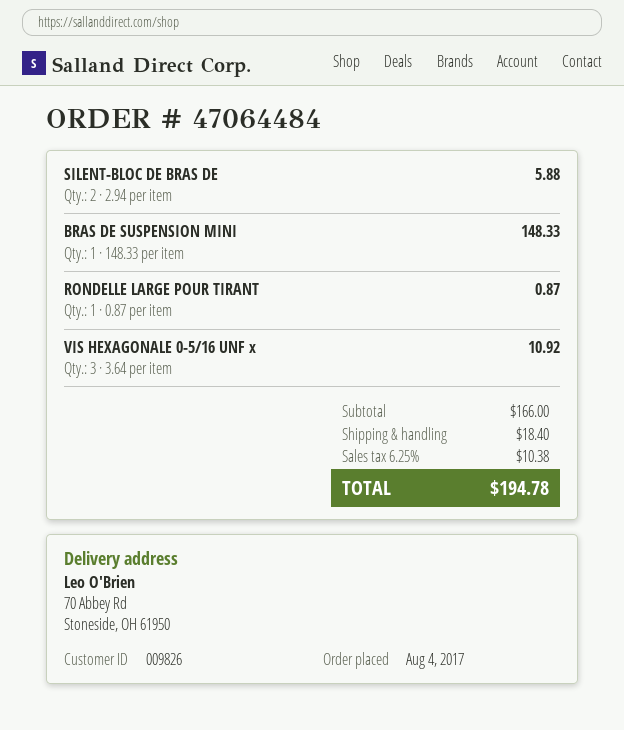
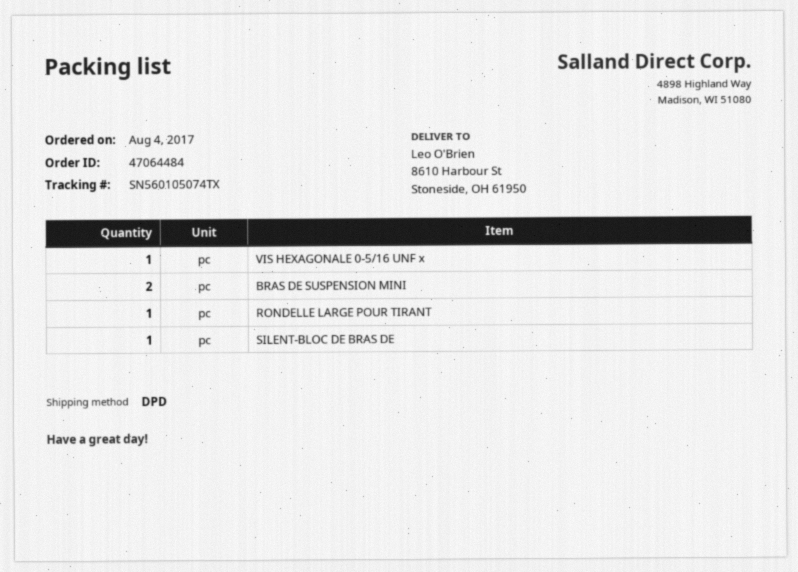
ship to: 70 Abbey Rd, Stoneside, OH 61950 -> 8610 Harbour St, Stoneside, OH 61950
SILENT-BLOC DE BRAS DE: 2 -> 1
BRAS DE SUSPENSION MINI: 1 -> 2
VIS HEXAGONALE 0-5/16 UNF x: 3 -> 1

